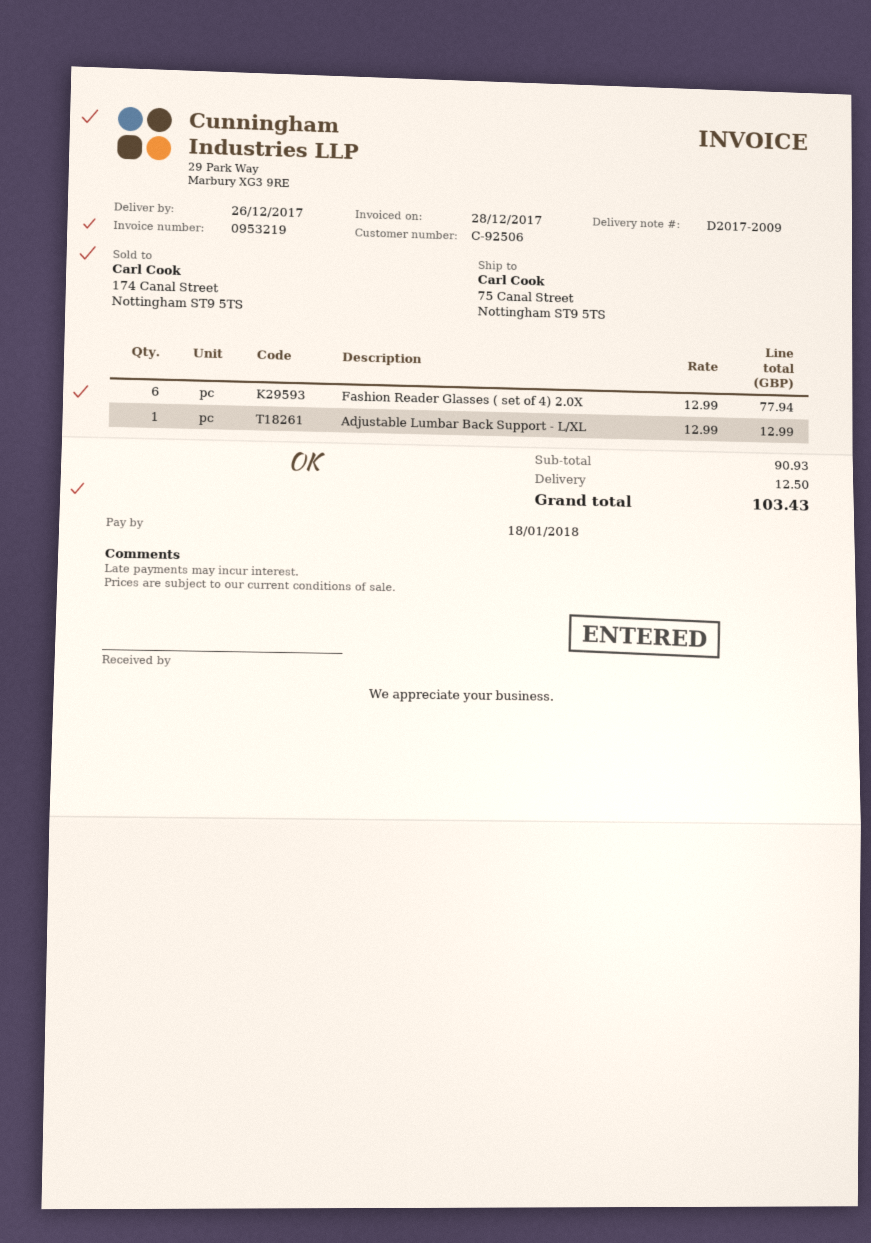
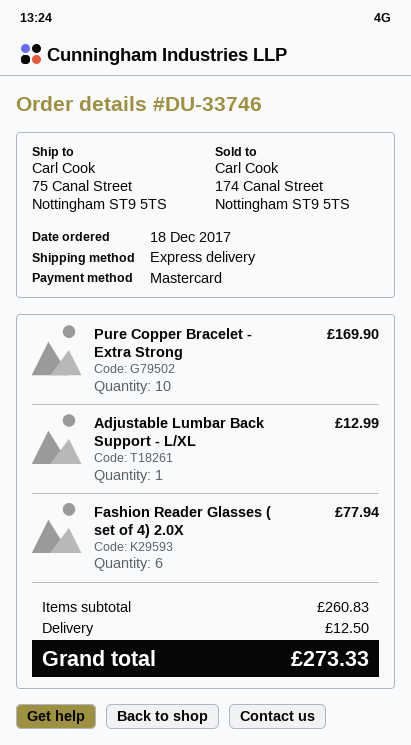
Pure Copper Bracelet - Extra Strong: none -> 10 for 169.90
subtotal: 90.93 -> 260.83
total: 103.43 -> 273.33

